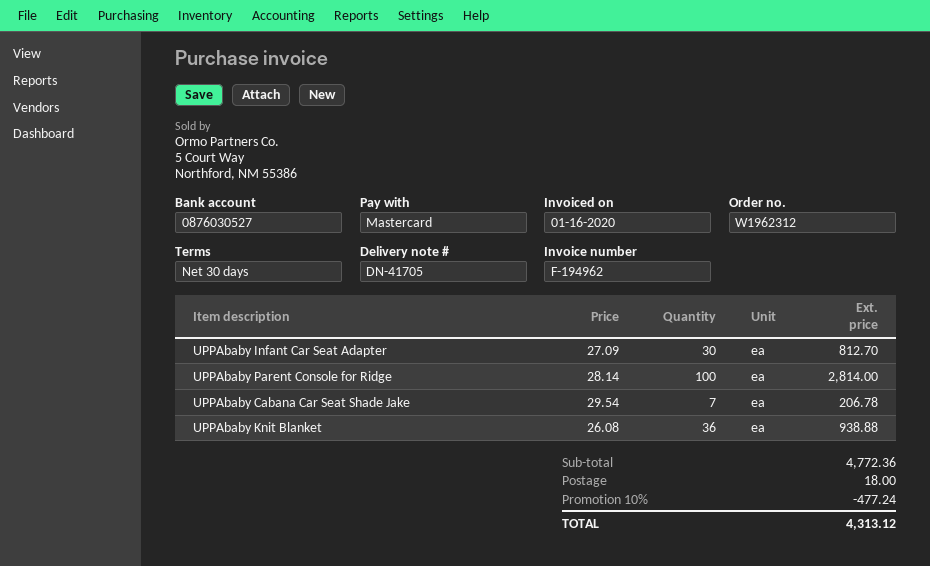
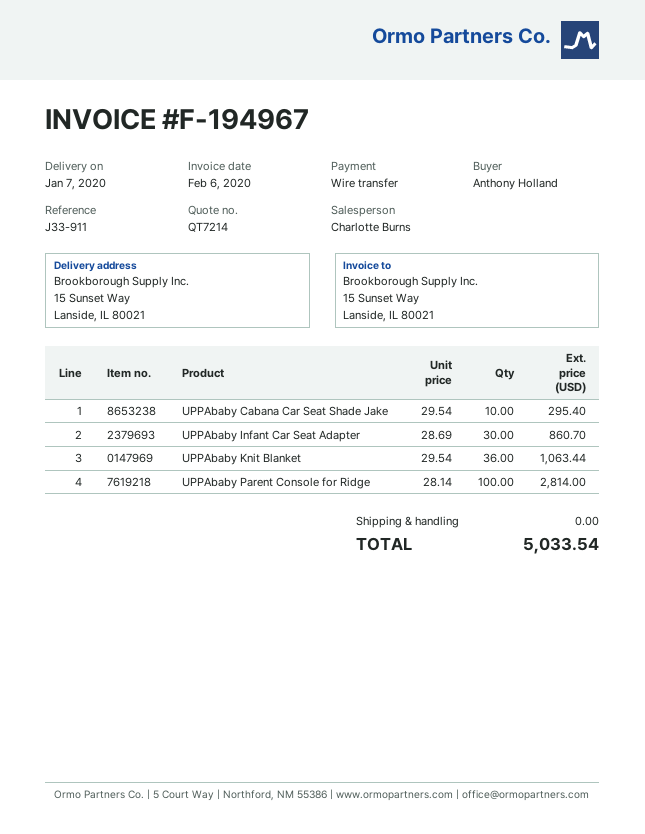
invoice number: F-194962 -> F-194967
invoice date: 2020-01-16 -> 2020-02-06
payment method: Mastercard -> bank transfer
UPPAbaby Infant Car Seat Adapter: 30 x 27.09 = 812.70 -> 30 x 28.69 = 860.70
UPPAbaby Cabana Car Seat Shade Jake: 7 x 29.54 = 206.78 -> 10 x 29.54 = 295.40
UPPAbaby Knit Blanket: 36 x 26.08 = 938.88 -> 36 x 29.54 = 1063.44
discount: 10% = 477.24 -> none
shipping: 18.00 -> 0.00
total: 4313.12 -> 5033.54

